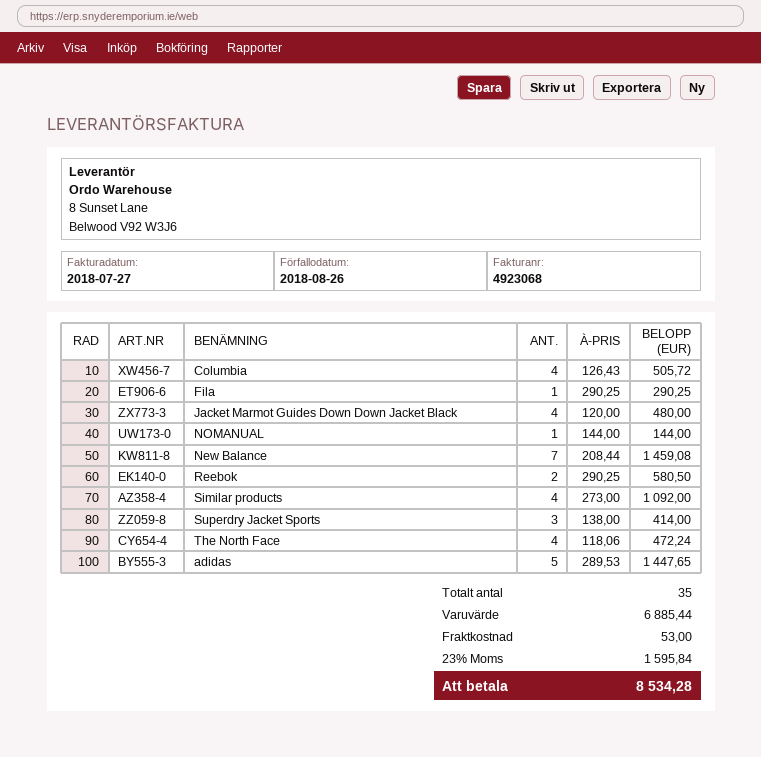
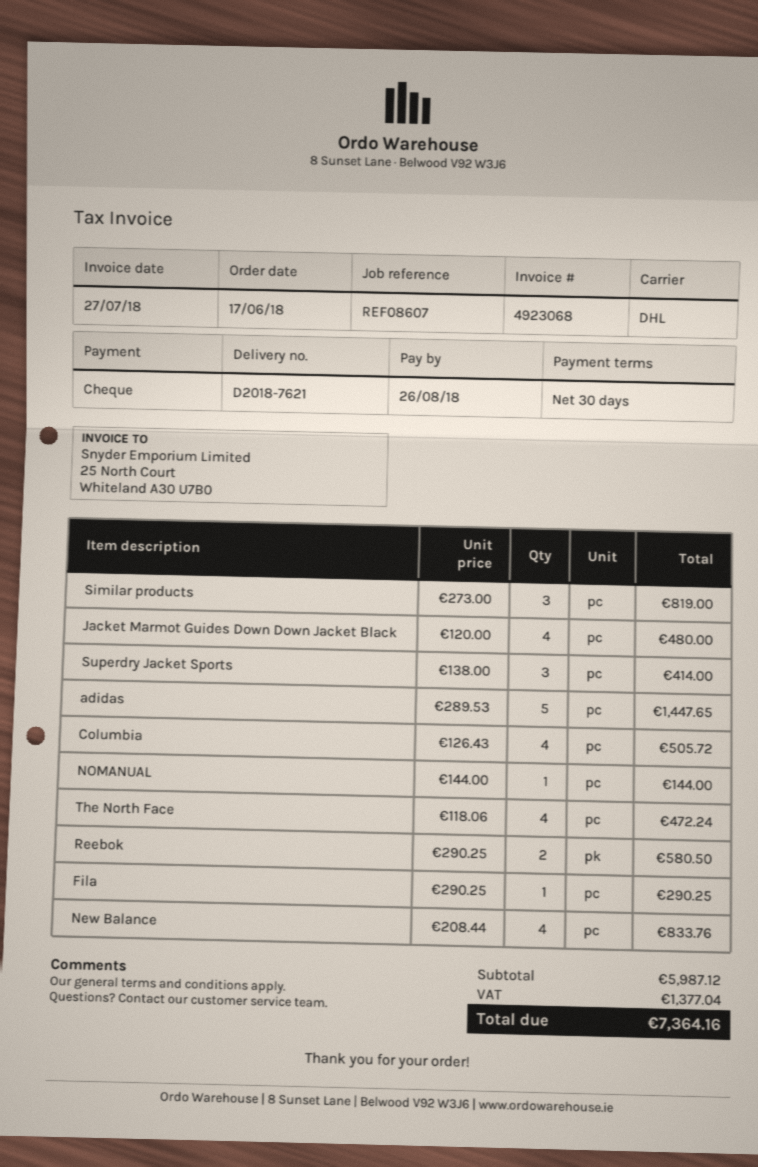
New Balance: 7 x 208.44 = 1459.08 -> 4 x 208.44 = 833.76
Similar products: 4 x 273.00 = 1092.00 -> 3 x 273.00 = 819.00
subtotal: 6885.44 -> 5987.12
shipping: 53.00 -> none
tax: 1595.84 -> 1377.04
total: 8534.28 -> 7364.16

